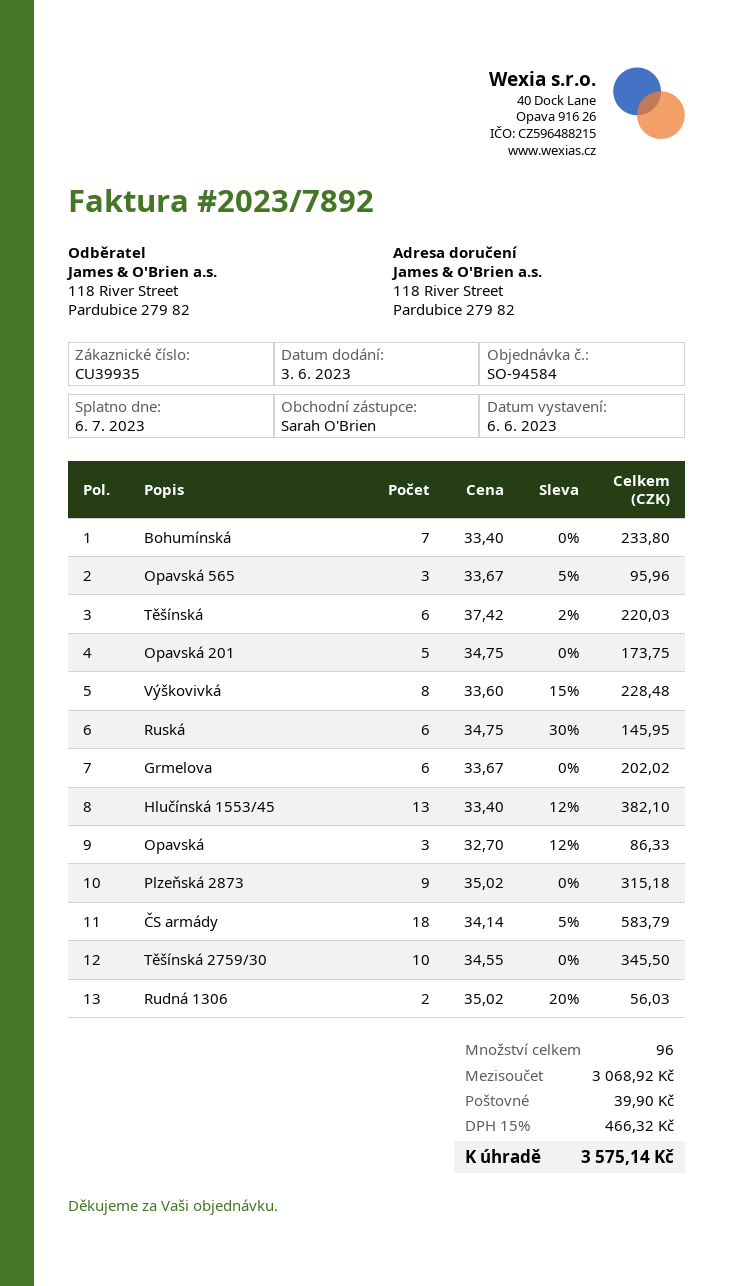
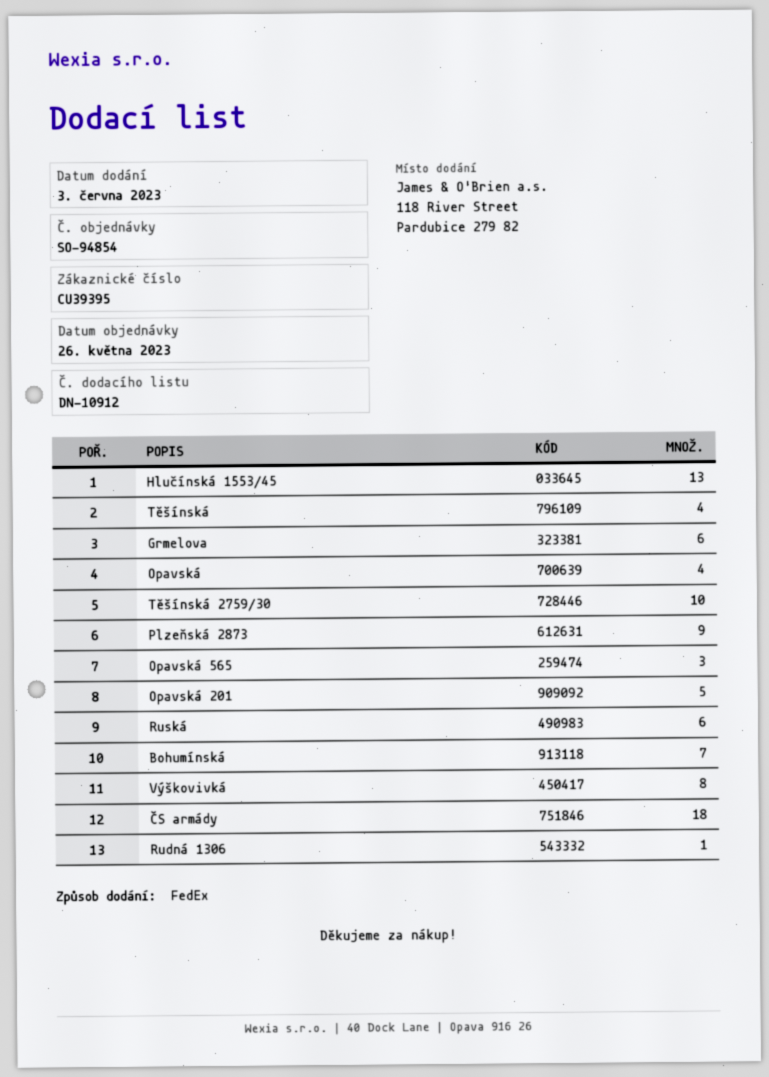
order number: SO-94584 -> SO-94854
customer number: CU39935 -> CU39395
Těšínská: 6 -> 4
Opavská: 3 -> 4
Rudná 1306: 2 -> 1

